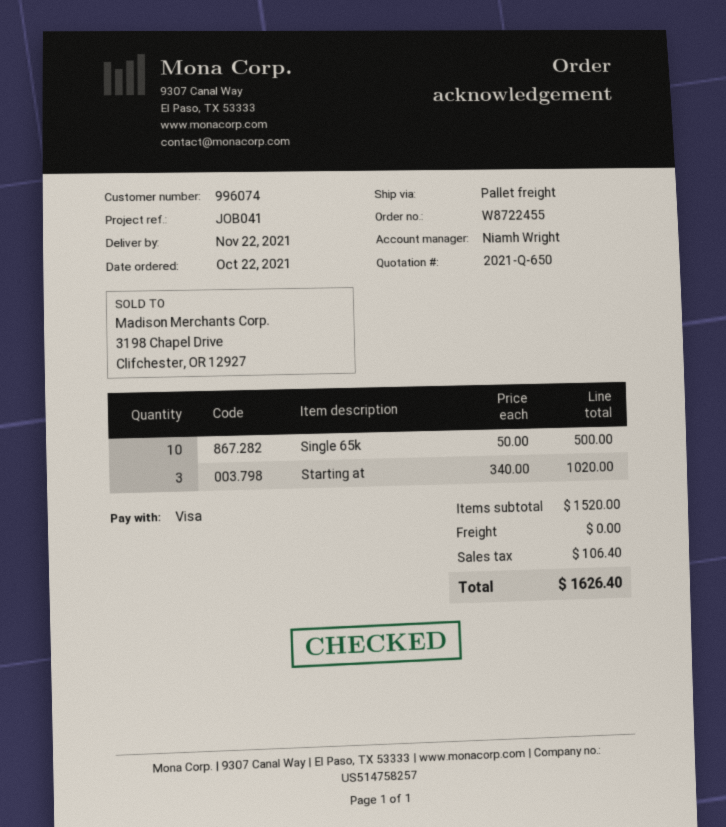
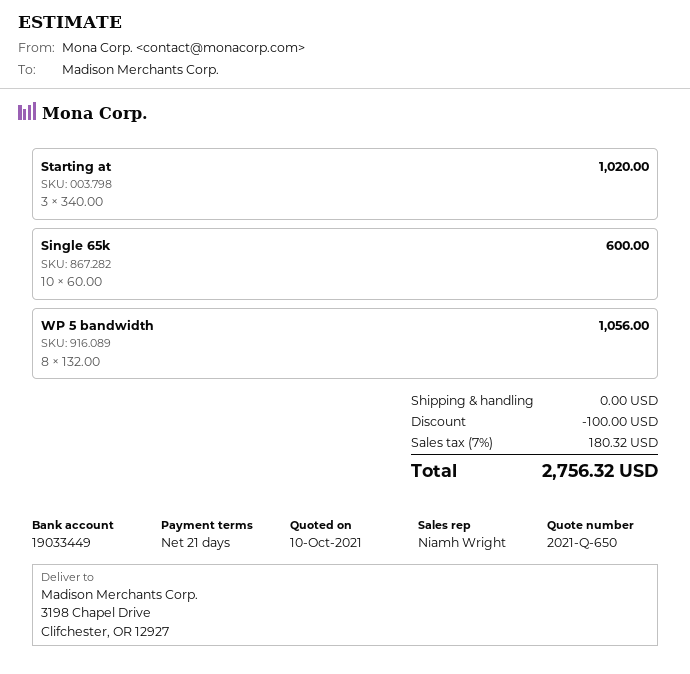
Single 65k: 10 x 50.00 = 500.00 -> 10 x 60.00 = 600.00
WP 5 bandwidth: none -> 8 x 132.00 = 1056.00
discount: none -> 100.00
tax: 106.40 -> 180.32
total: 1626.40 -> 2756.32

